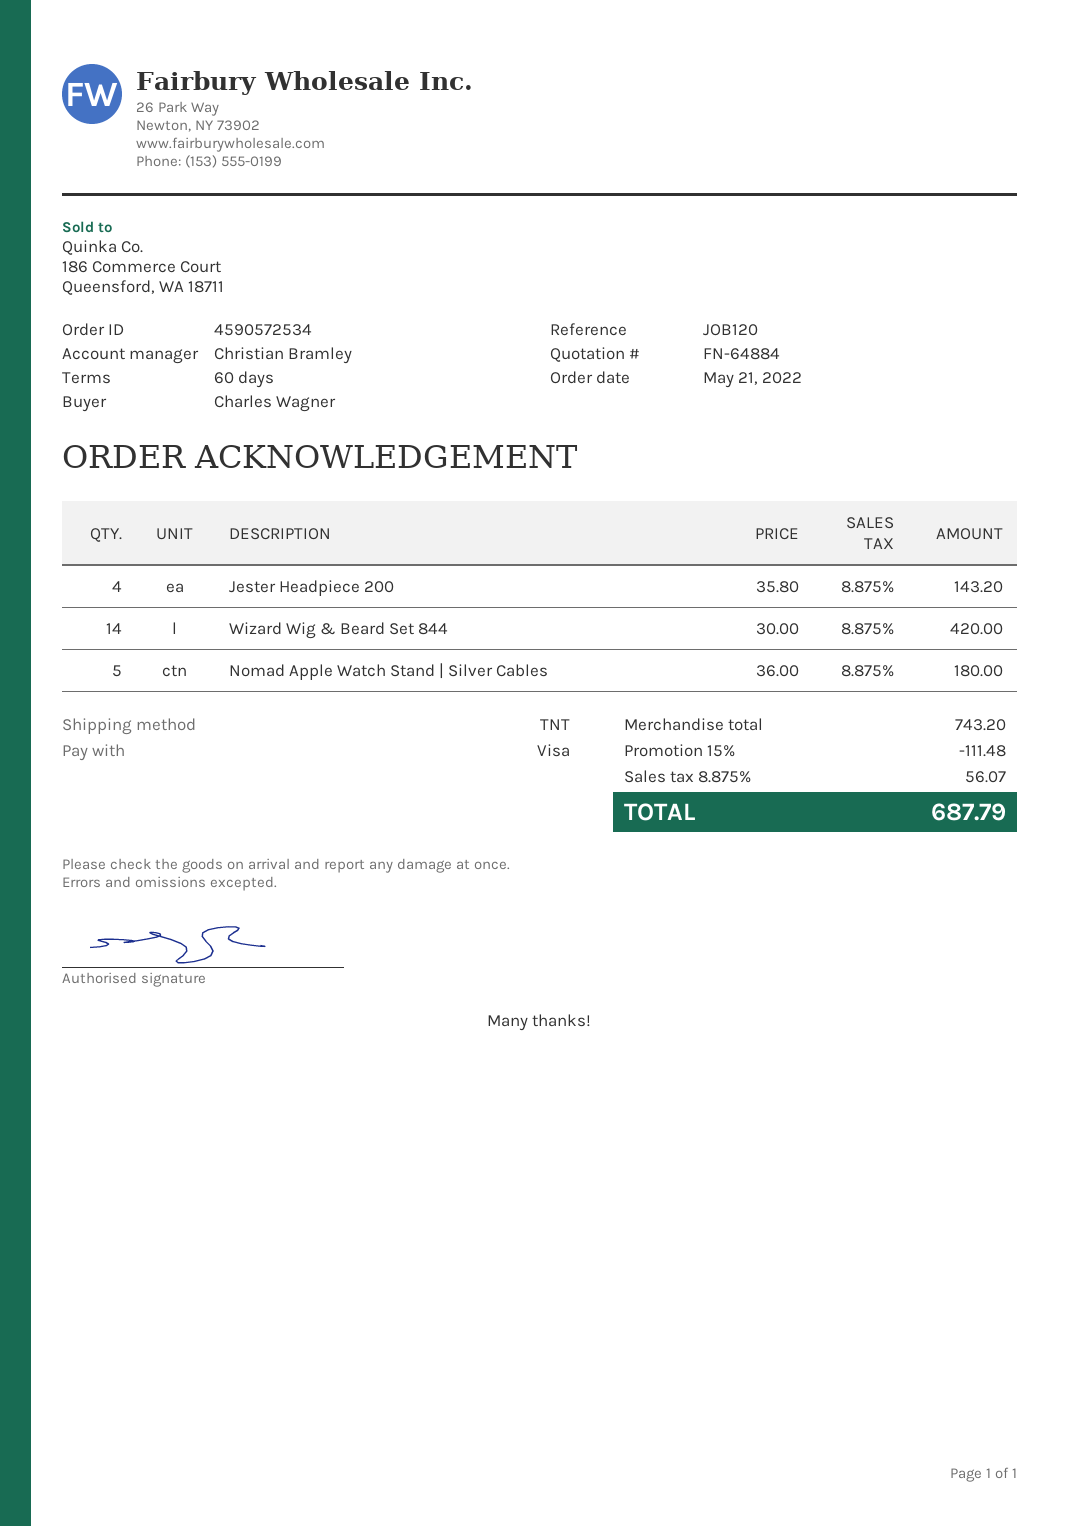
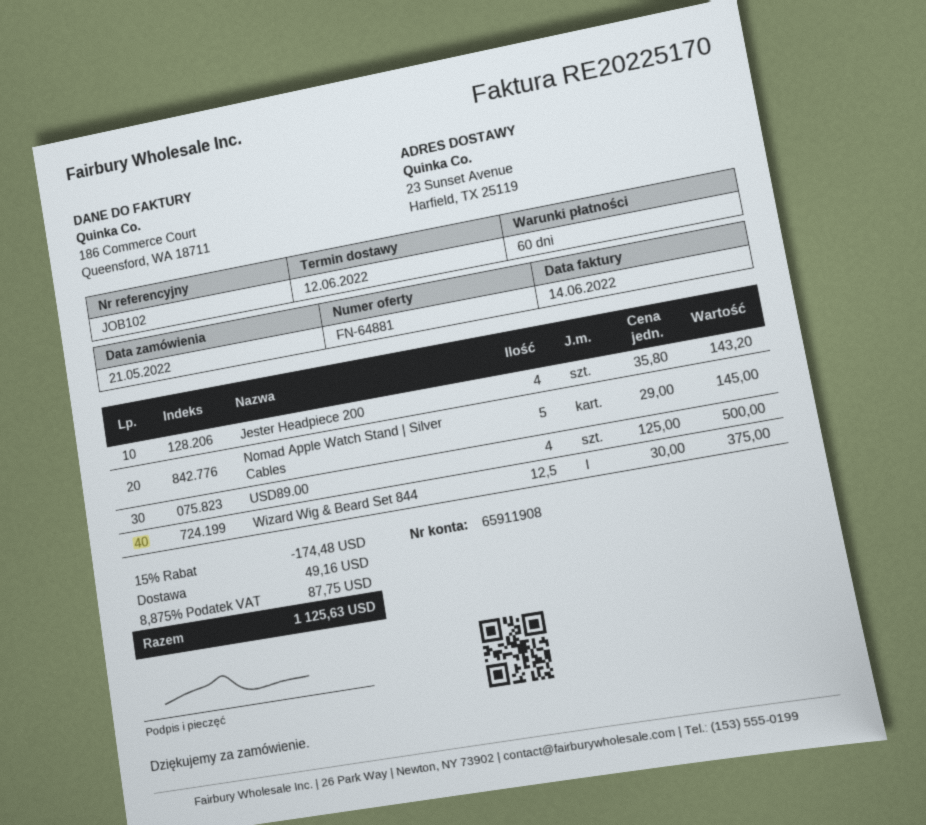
quote number: FN-64884 -> FN-64881
reference: JOB120 -> JOB102
Wizard Wig & Beard Set 844: 14 x 30.00 = 420.00 -> 12.5 x 30.00 = 375.00
Nomad Apple Watch Stand | Silver Cables: 5 x 36.00 = 180.00 -> 5 x 29.00 = 145.00
USD89.00: none -> 4 x 125.00 = 500.00
discount: 15% = 111.48 -> 15% = 174.48
shipping: none -> 49.16
tax: 8.875% = 56.07 -> 8.875% = 87.75
total: 687.79 -> 1125.63

